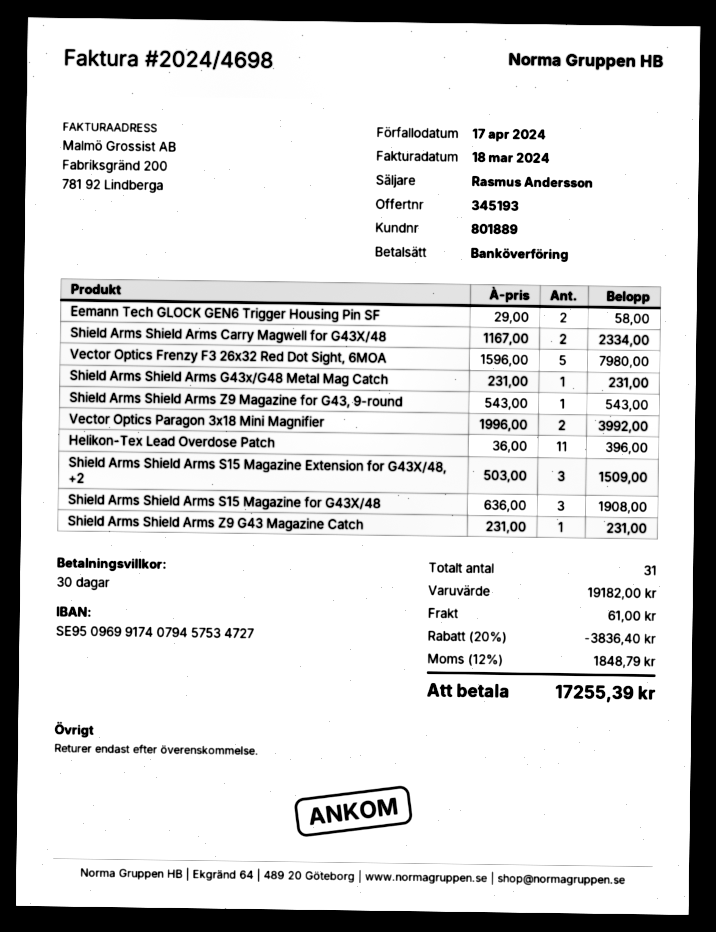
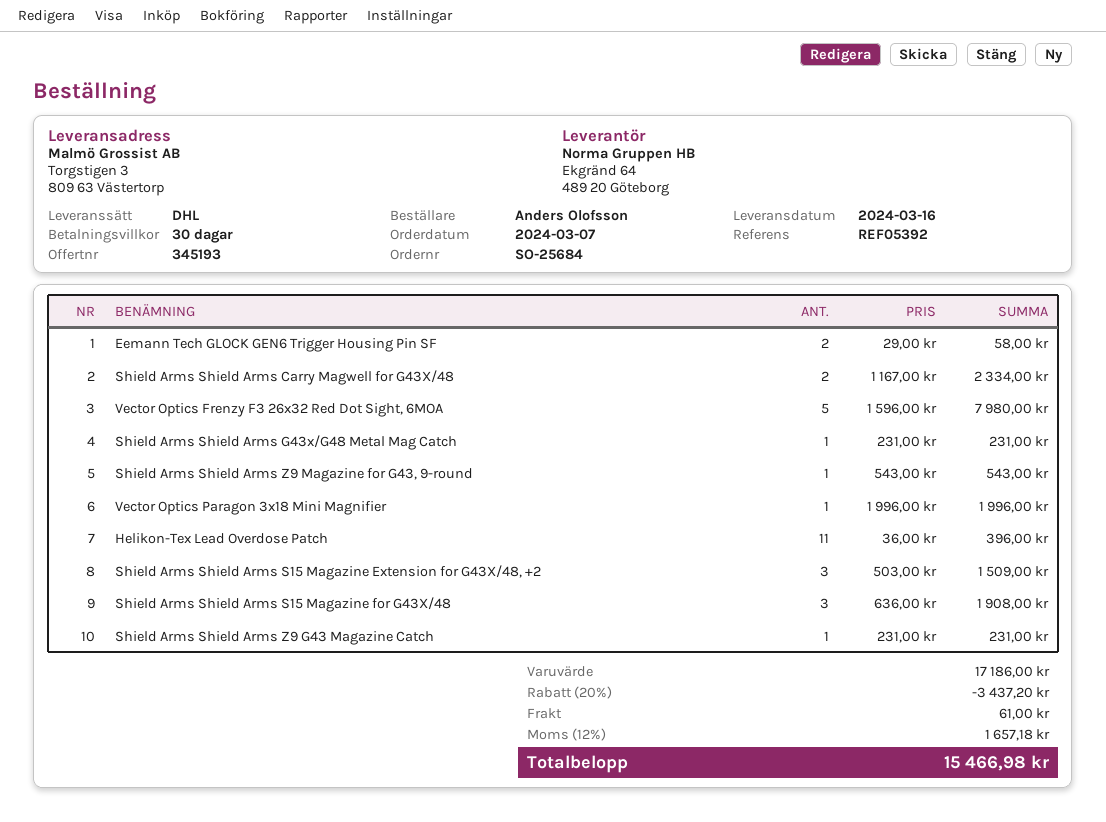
Vector Optics Paragon 3x18 Mini Magnifier: 2 x 1996.00 = 3992.00 -> 1 x 1996.00 = 1996.00
subtotal: 19182.00 -> 17186.00
discount: 20% = 3836.40 -> 20% = 3437.20
tax: 12% = 1848.79 -> 12% = 1657.18
total: 17255.39 -> 15466.98

